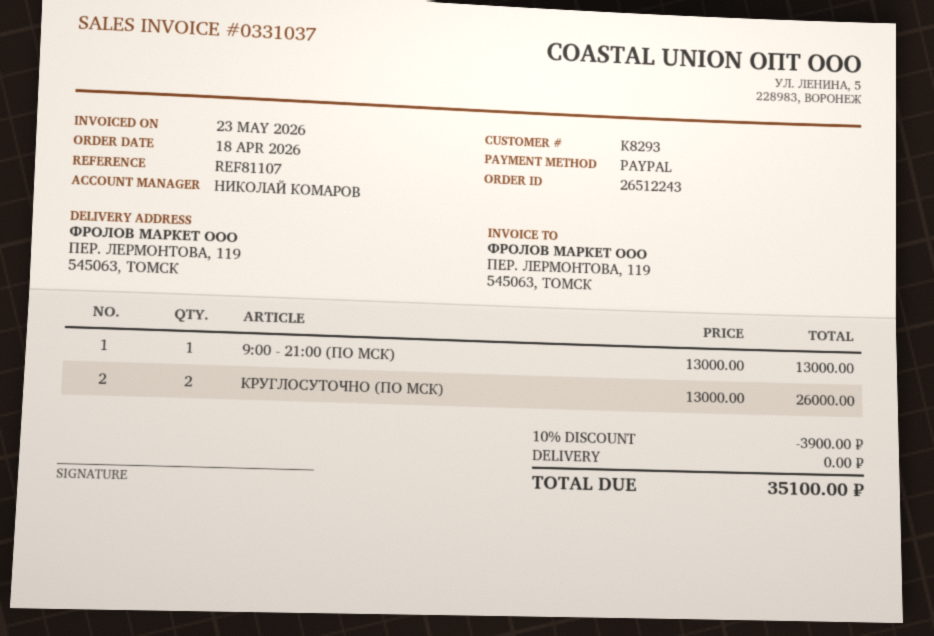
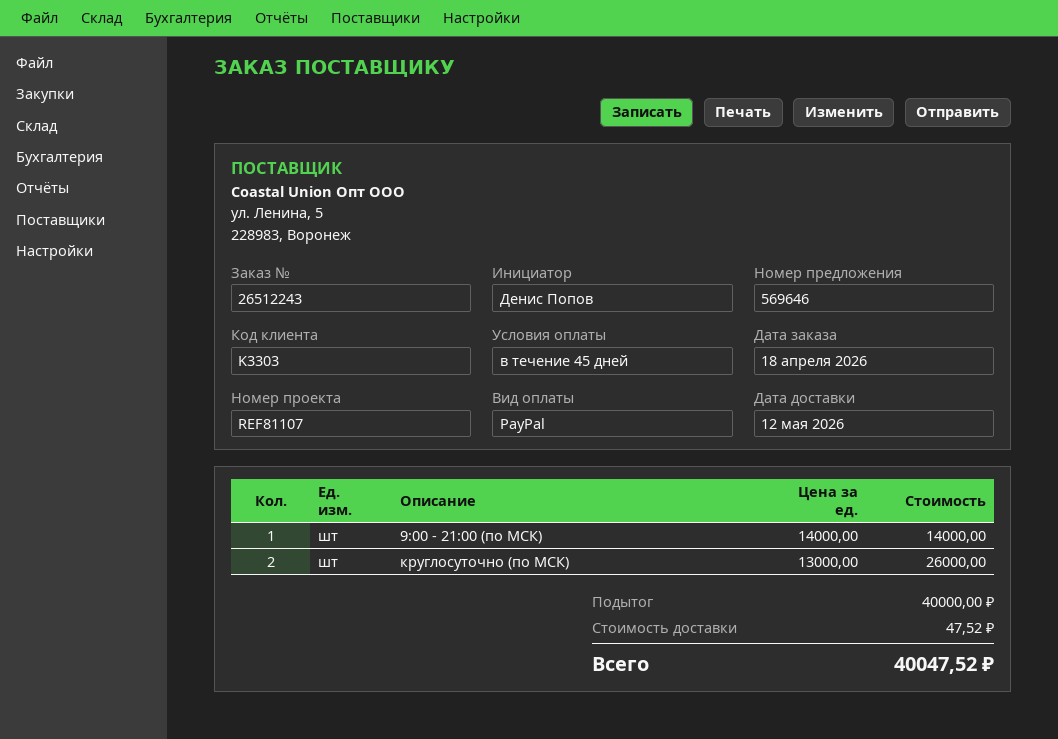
customer number: K8293 -> K3303
9:00 - 21:00 (ПО МСК): 1 x 13000.00 = 13000.00 -> 1 x 14000.00 = 14000.00
discount: 10% = 3900.00 -> none
shipping: 0.00 -> 47.52
total: 35100.00 -> 40047.52

